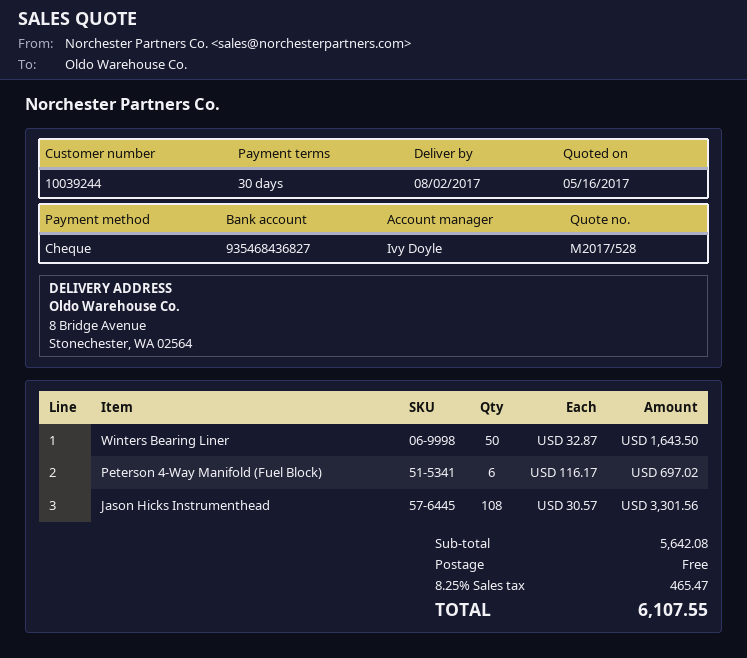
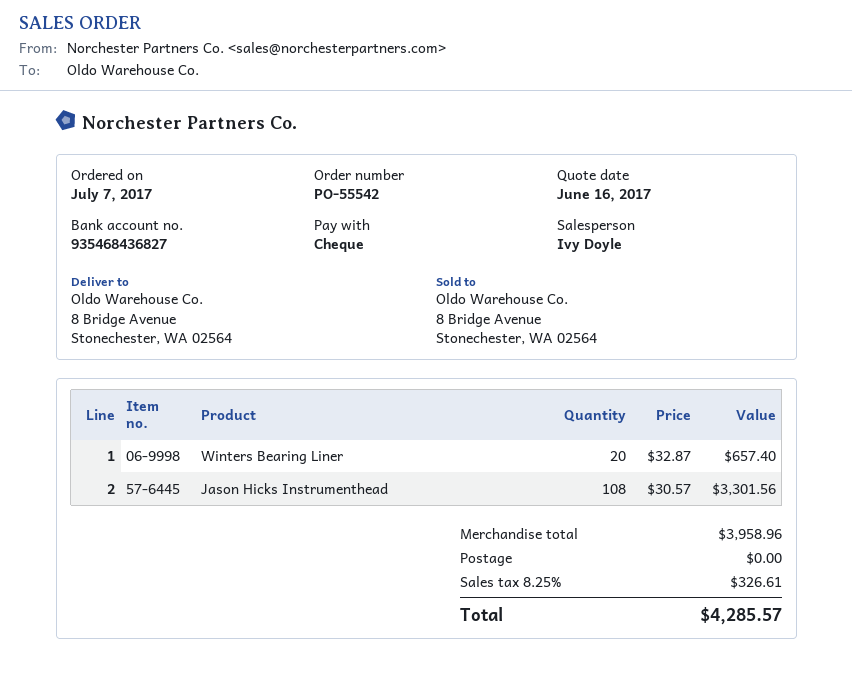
quote date: 2017-05-16 -> 2017-06-16
Winters Bearing Liner: 50 x 32.87 = 1643.50 -> 20 x 32.87 = 657.40
Peterson 4-Way Manifold (Fuel Block): 6 x 116.17 = 697.02 -> none
subtotal: 5642.08 -> 3958.96
tax: 8.25% = 465.47 -> 8.25% = 326.61
total: 6107.55 -> 4285.57

